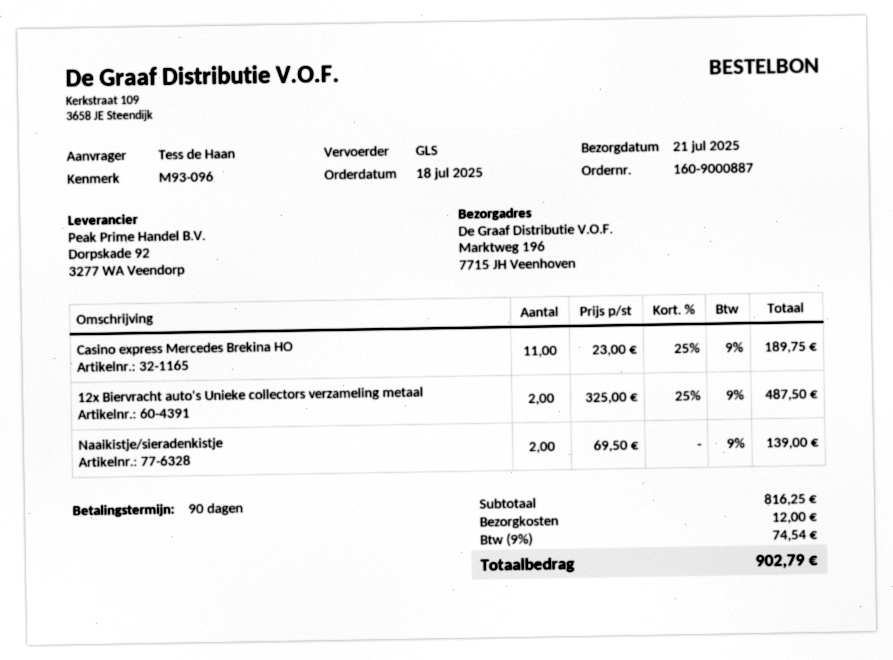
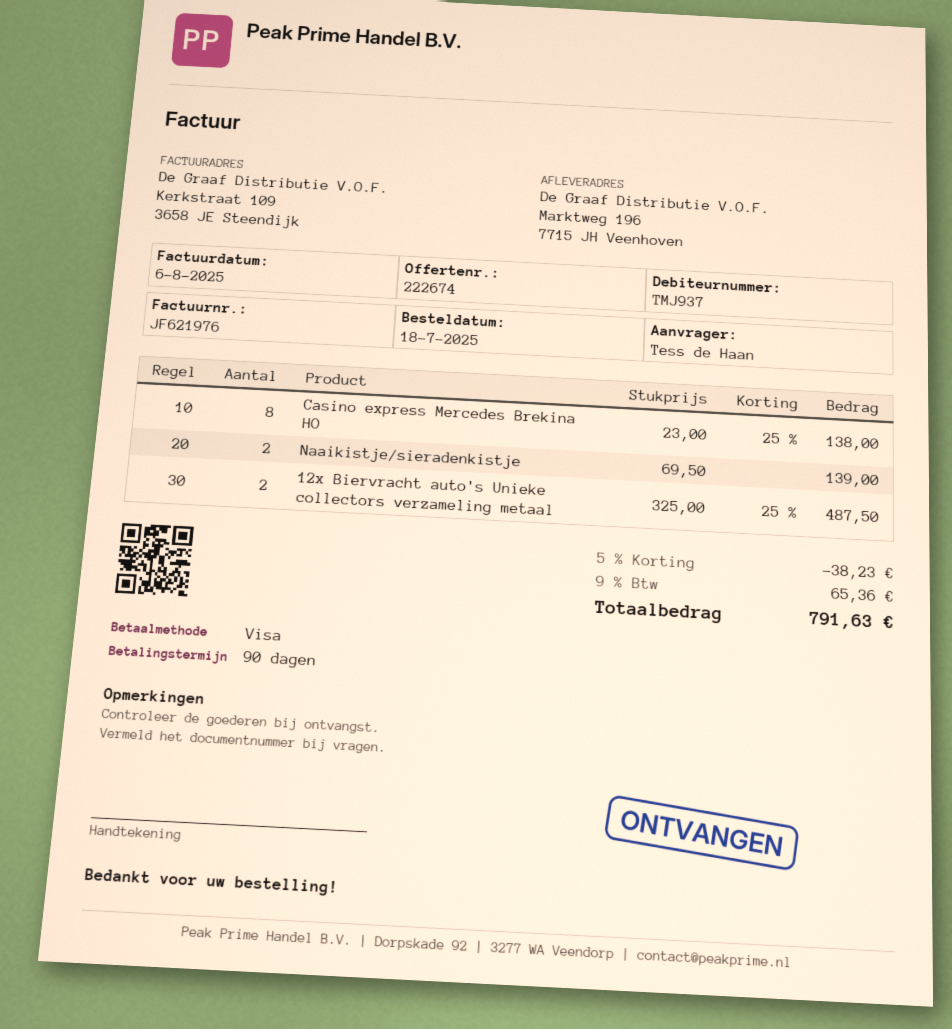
Casino express Mercedes Brekina HO: 11 x 23.00 - 25% = 189.75 -> 8 x 23.00 - 25% = 138.00
discount: none -> 5% = 38.23
shipping: 12.00 -> none
tax: 9% = 74.54 -> 9% = 65.36
total: 902.79 -> 791.63

